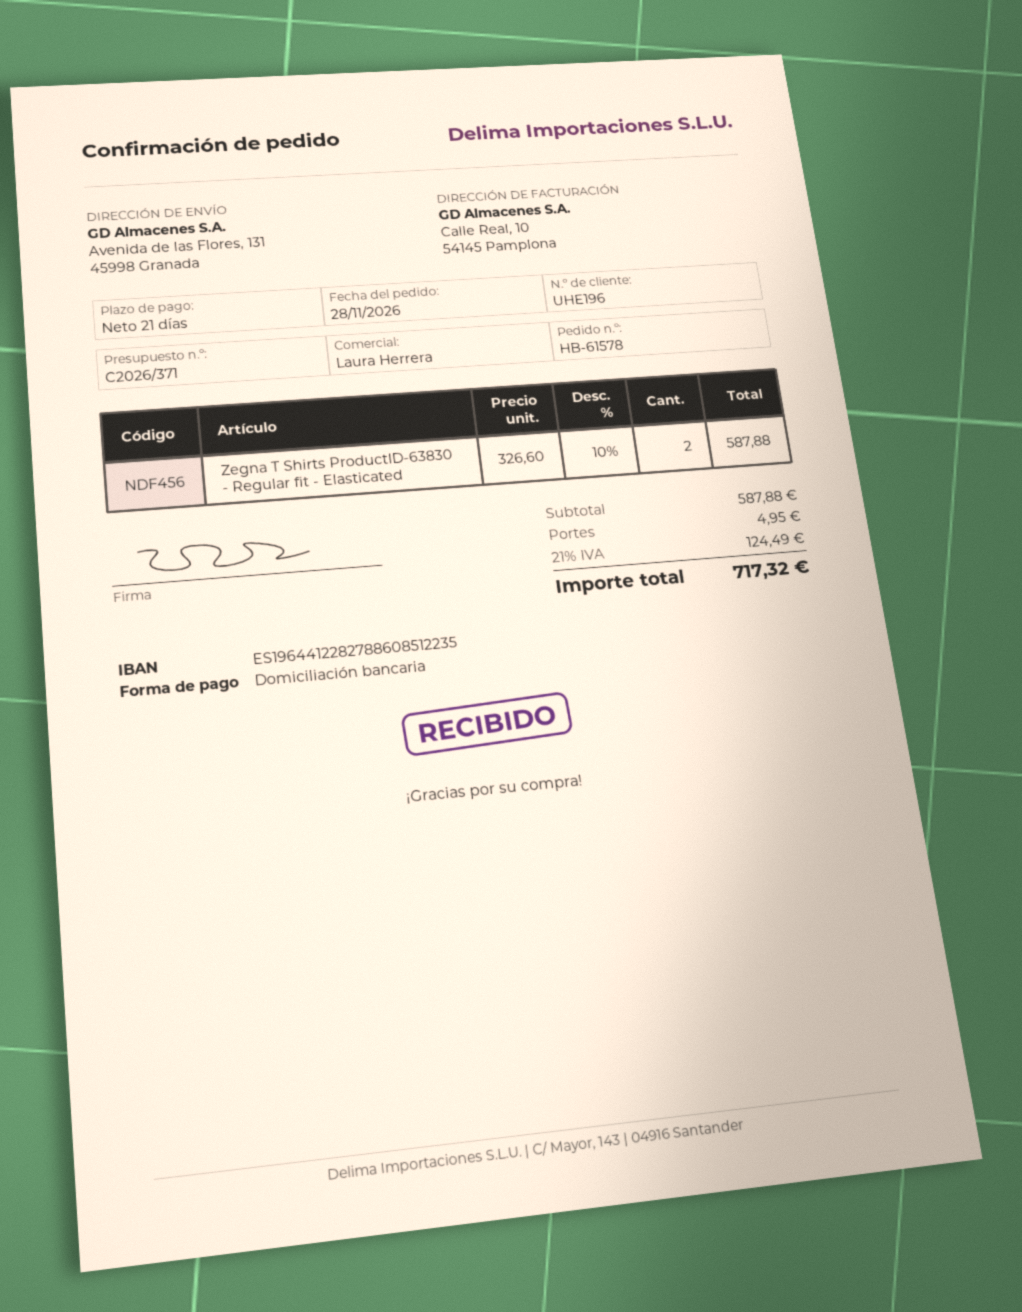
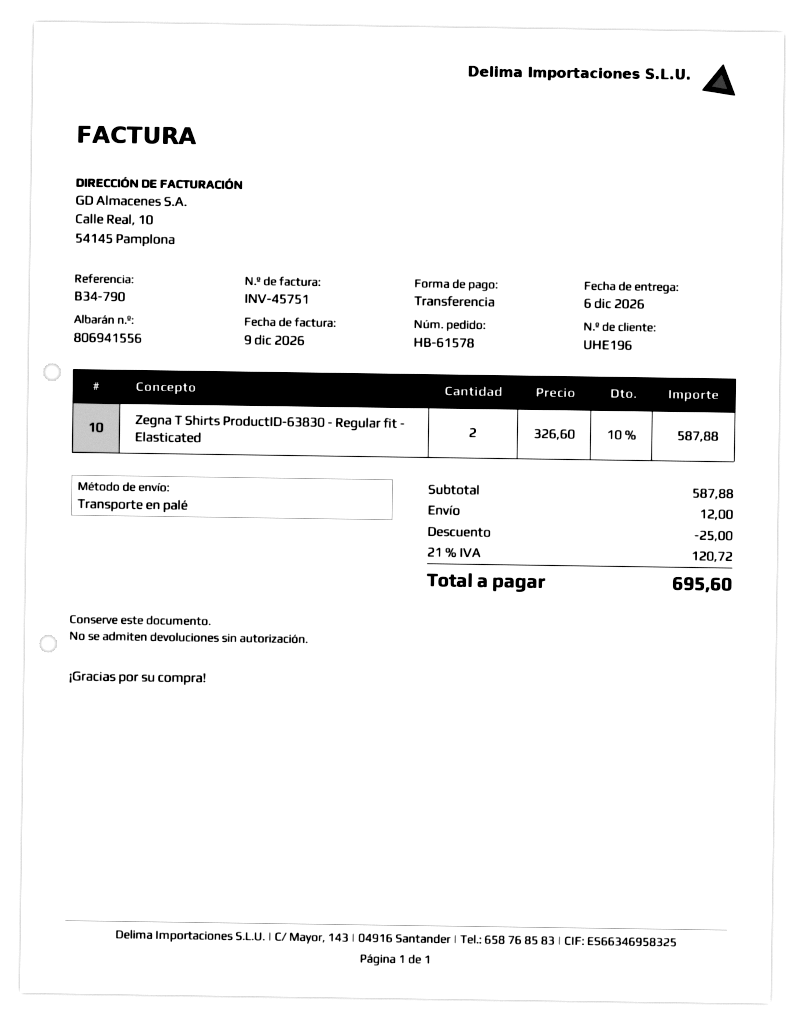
payment method: direct debit -> bank transfer
discount: none -> 25.00
shipping: 4.95 -> 12.00
tax: 21% = 124.49 -> 21% = 120.72
total: 717.32 -> 695.60

